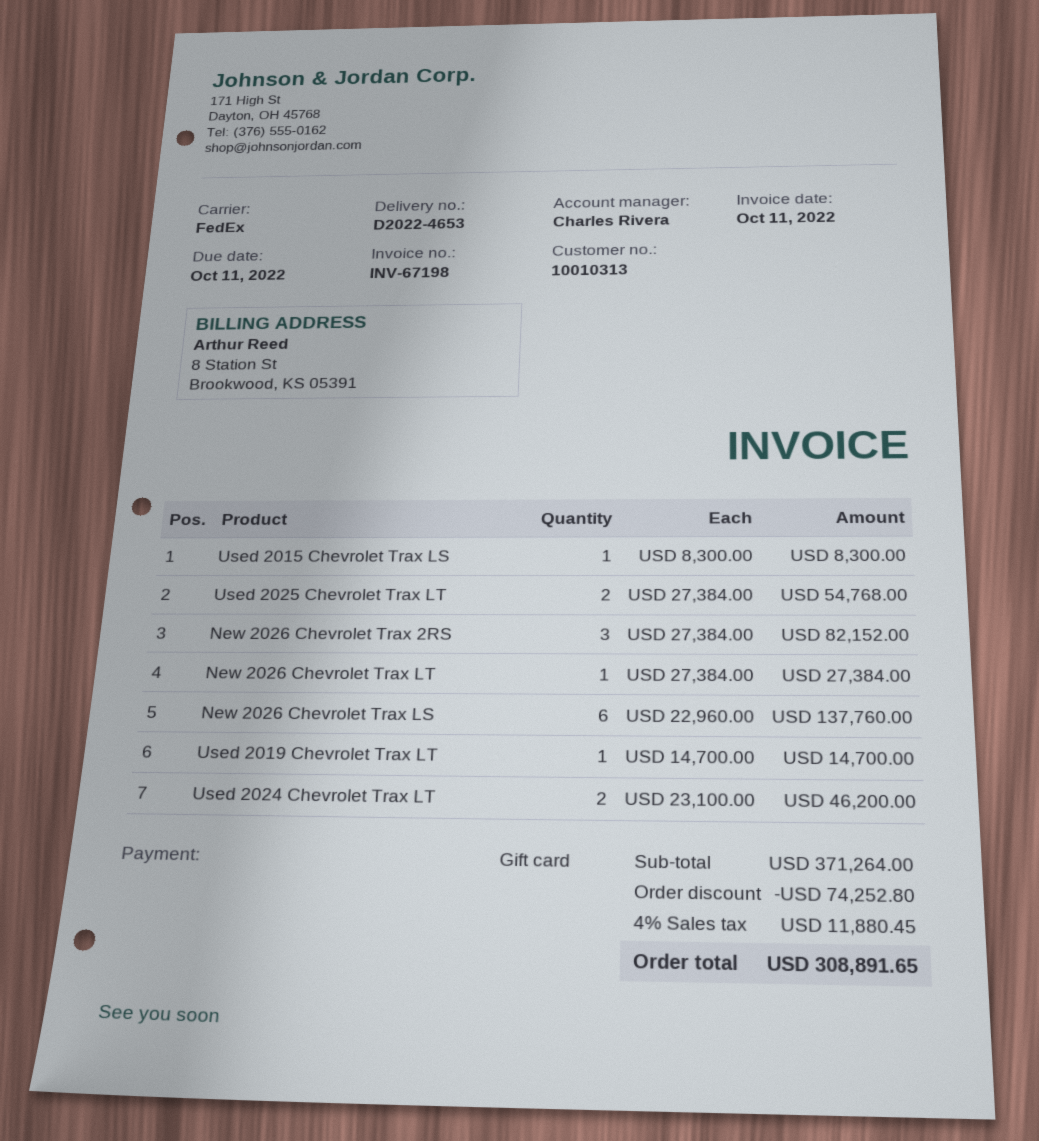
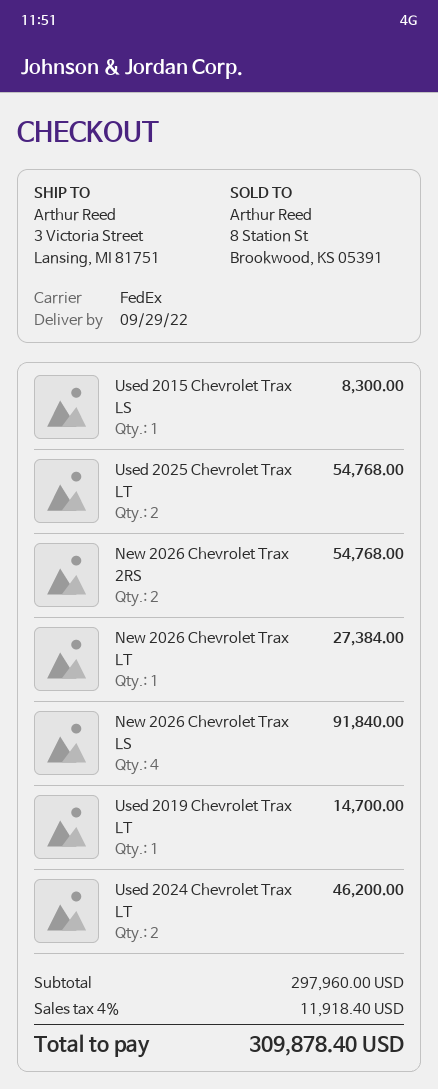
New 2026 Chevrolet Trax 2RS: 3 for 82152.00 -> 2 for 54768.00
New 2026 Chevrolet Trax LS: 6 for 137760.00 -> 4 for 91840.00
subtotal: 371264.00 -> 297960.00
discount: 74252.80 -> none
tax: 4% = 11880.45 -> 4% = 11918.40
total: 308891.65 -> 309878.40

